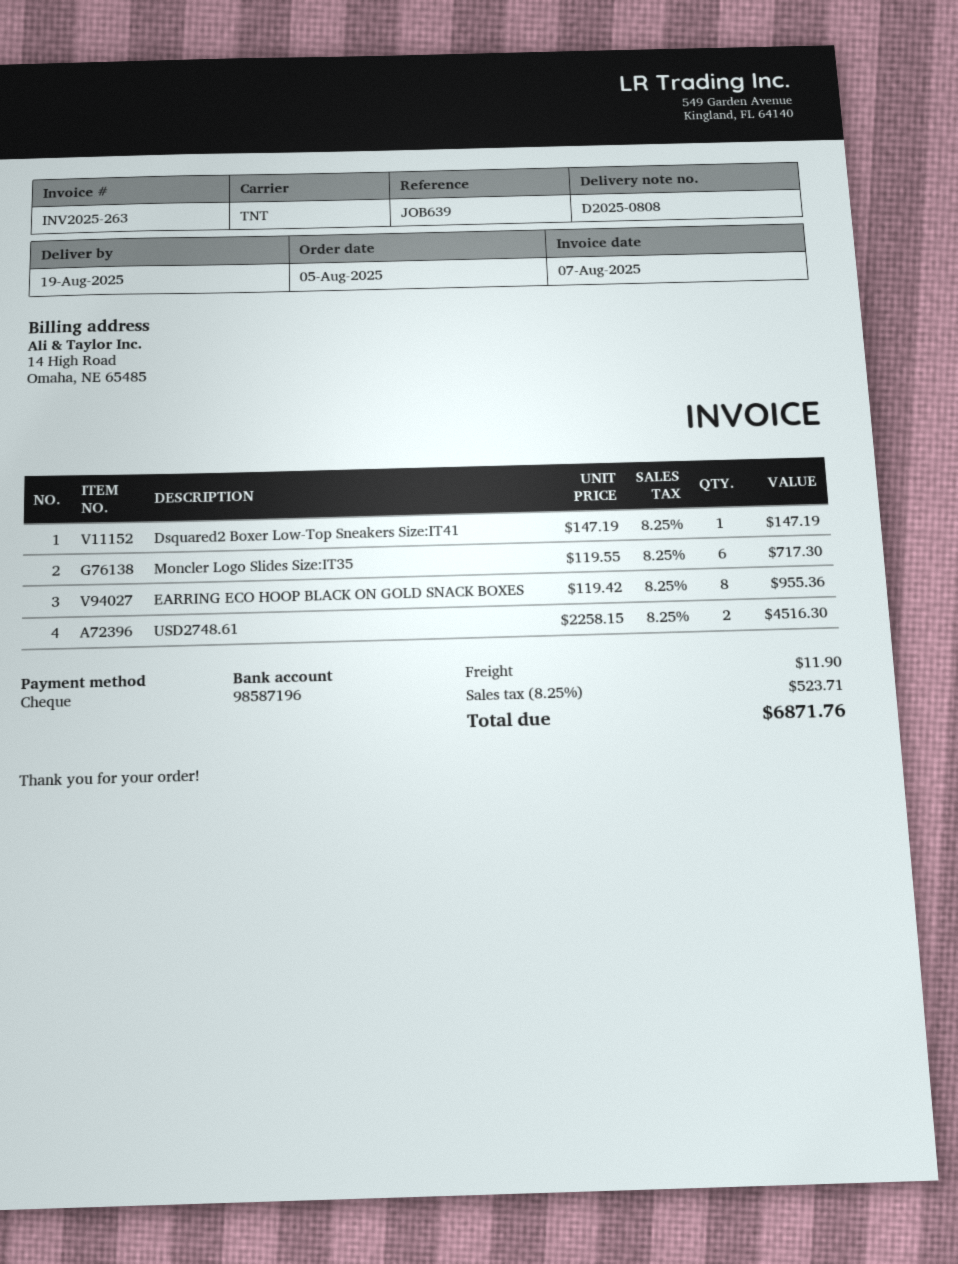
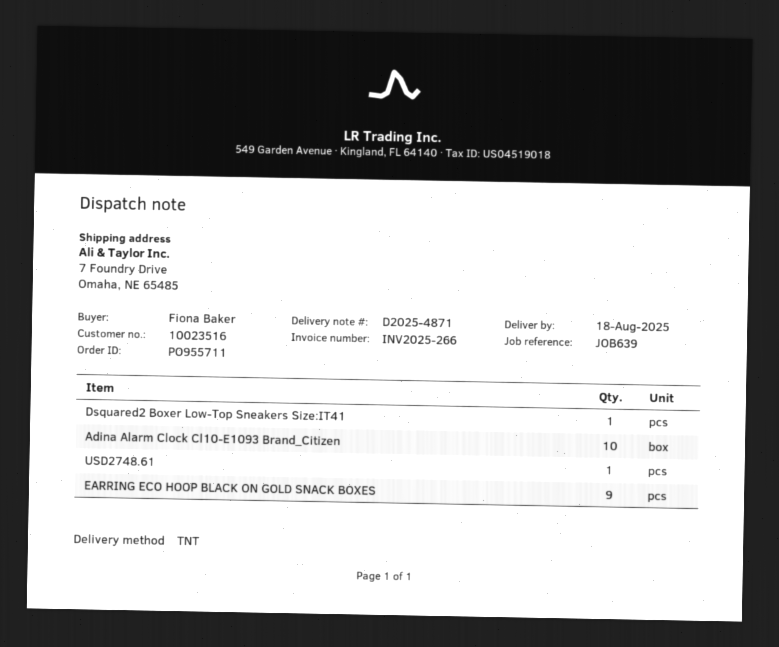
delivery note number: D2025-0808 -> D2025-4871
delivery date: 2025-08-19 -> 2025-08-18
invoice number: INV2025-263 -> INV2025-266
Moncler Logo Slides Size:IT35: 6 -> none
EARRING ECO HOOP BLACK ON GOLD SNACK BOXES: 8 -> 9
USD2748.61: 2 -> 1
Adina Alarm Clock Cl10-E1093 Brand_Citizen: none -> 10

